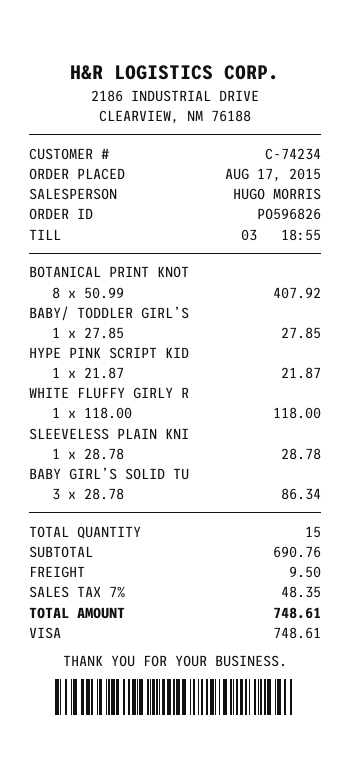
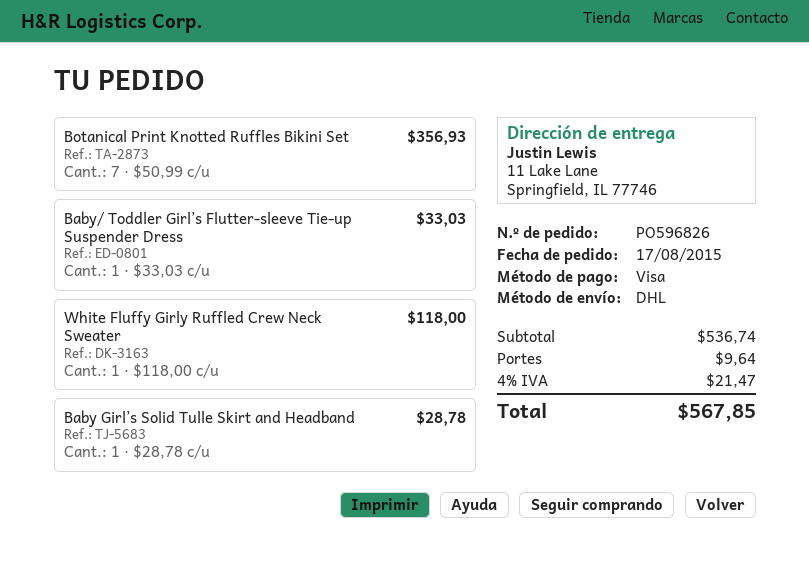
BOTANICAL PRINT KNOT: 8 x 50.99 = 407.92 -> 7 x 50.99 = 356.93
BABY/ TODDLER GIRL’S: 1 x 27.85 = 27.85 -> 1 x 33.03 = 33.03
HYPE PINK SCRIPT KID: 1 x 21.87 = 21.87 -> none
SLEEVELESS PLAIN KNI: 1 x 28.78 = 28.78 -> none
BABY GIRL’S SOLID TU: 3 x 28.78 = 86.34 -> 1 x 28.78 = 28.78
subtotal: 690.76 -> 536.74
shipping: 9.50 -> 9.64
tax: 7% = 48.35 -> 4% = 21.47
total: 748.61 -> 567.85

